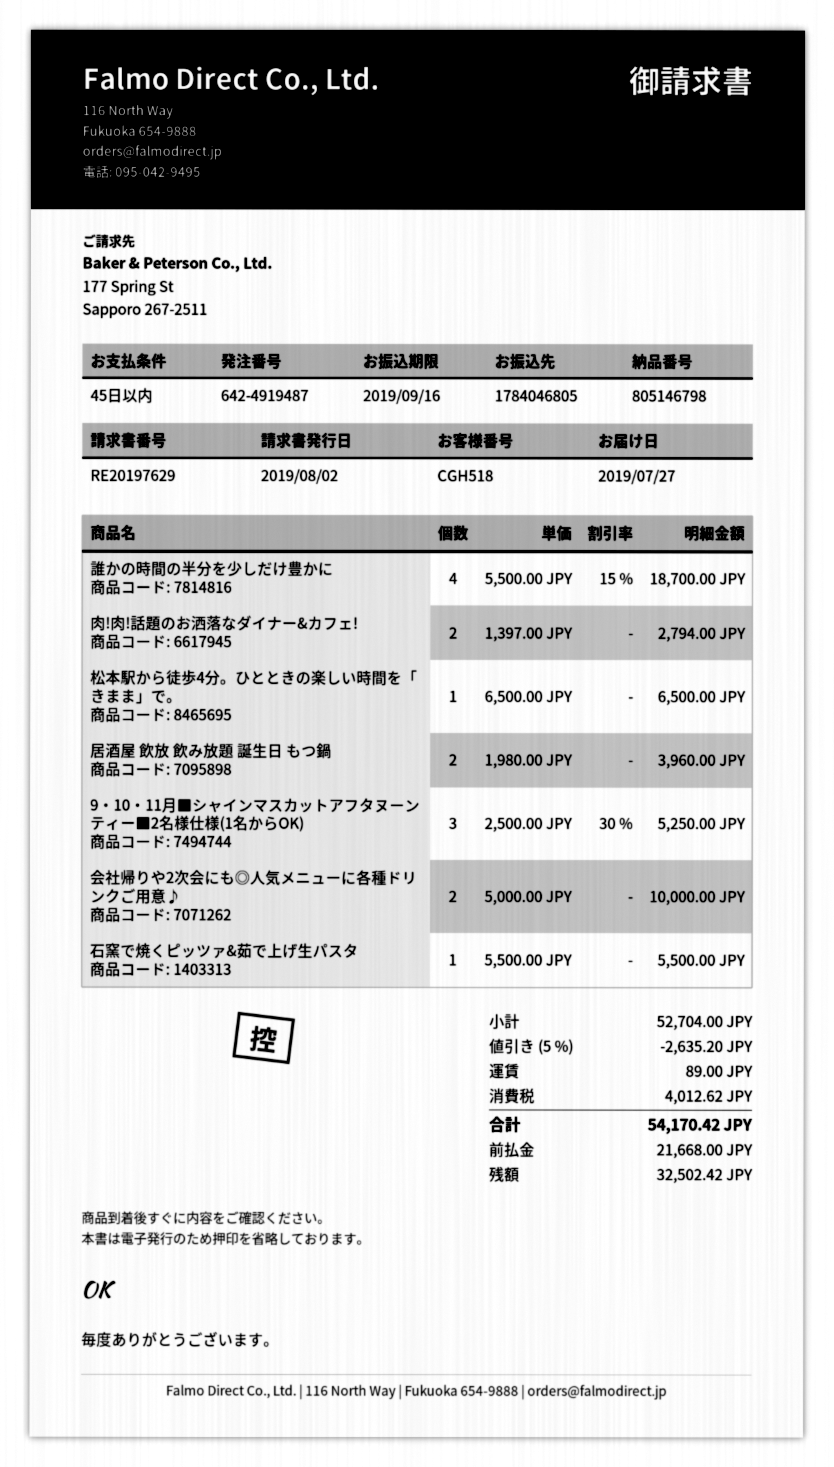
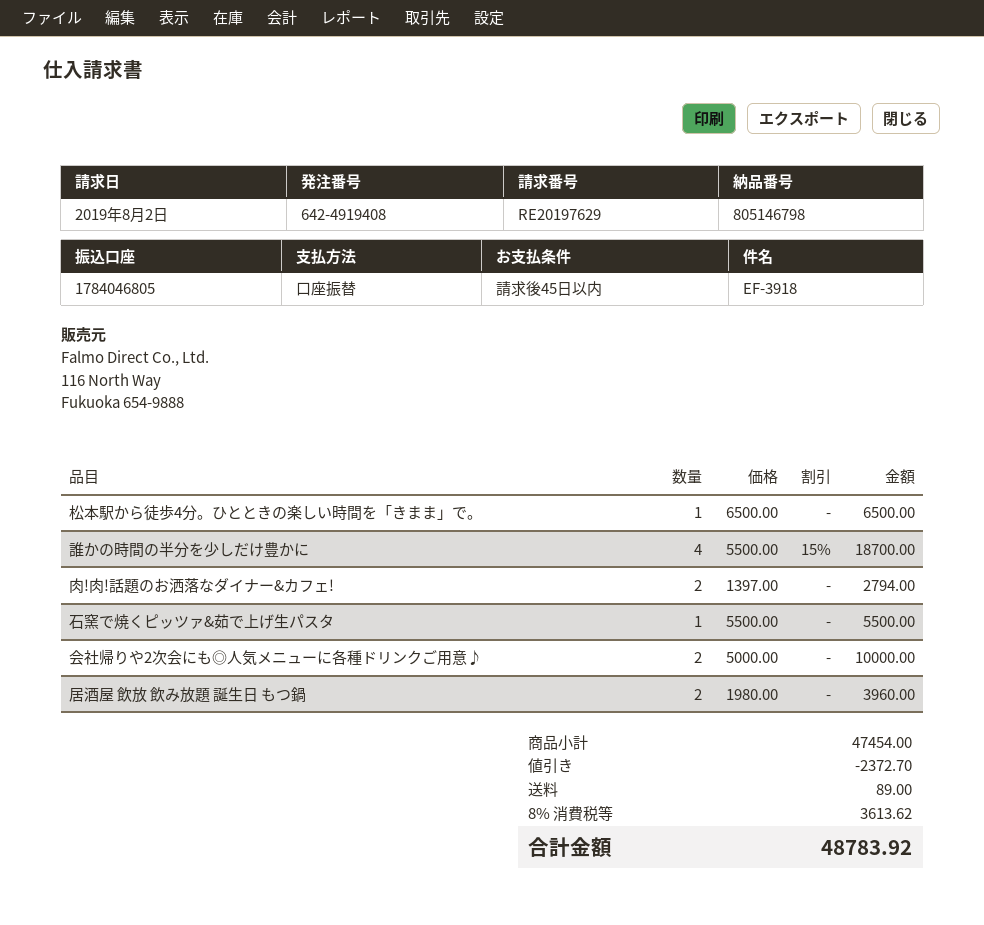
order number: 642-4919487 -> 642-4919408
9・10・11月■シャインマスカットアフタヌーンティー■2名様仕様(1名からOK): 3 x 2500.00 - 30% = 5250.00 -> none
subtotal: 52704.00 -> 47454.00
discount: 2635.20 -> 2372.70
tax: 4012.62 -> 3613.62
total: 54170.42 -> 48783.92

